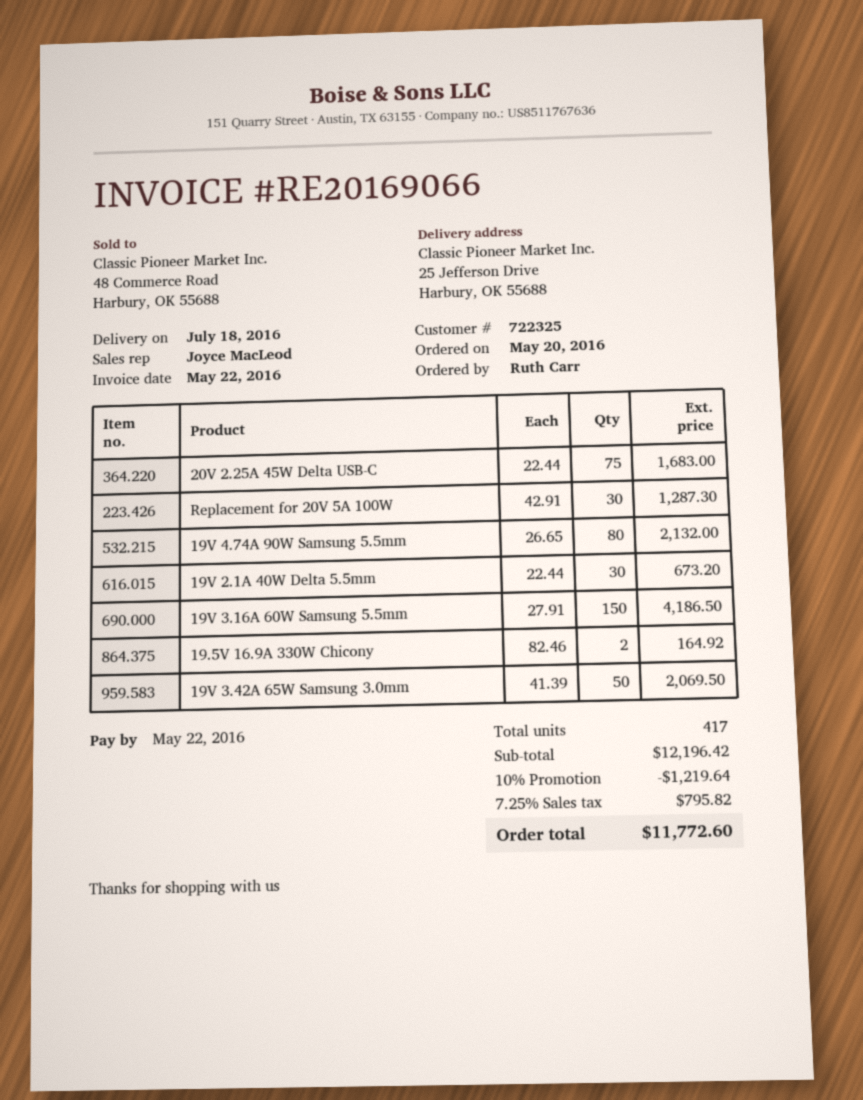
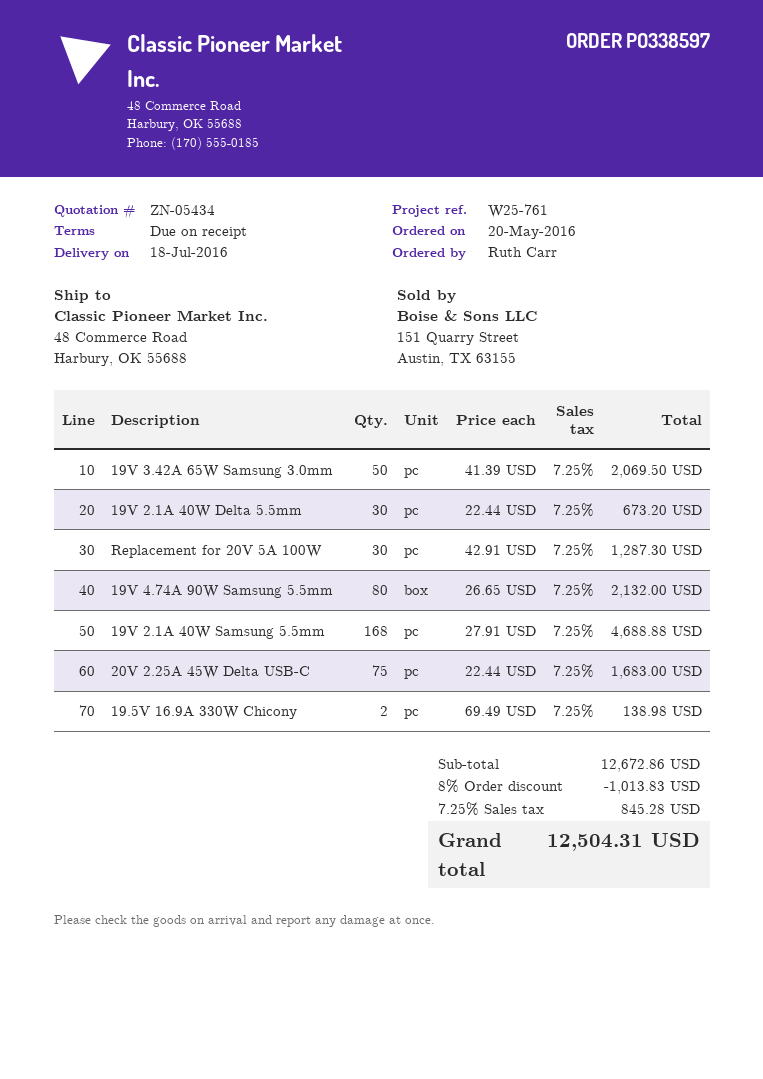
ship to: 25 Jefferson Drive, Harbury, OK 55688 -> 48 Commerce Road, Harbury, OK 55688
19V 3.16A 60W Samsung 5.5mm: 150 x 27.91 = 4186.50 -> none
19.5V 16.9A 330W Chicony: 2 x 82.46 = 164.92 -> 2 x 69.49 = 138.98
19V 2.1A 40W Samsung 5.5mm: none -> 168 x 27.91 = 4688.88
subtotal: 12196.42 -> 12672.86
discount: 10% = 1219.64 -> 8% = 1013.83
tax: 7.25% = 795.82 -> 7.25% = 845.28
total: 11772.60 -> 12504.31

